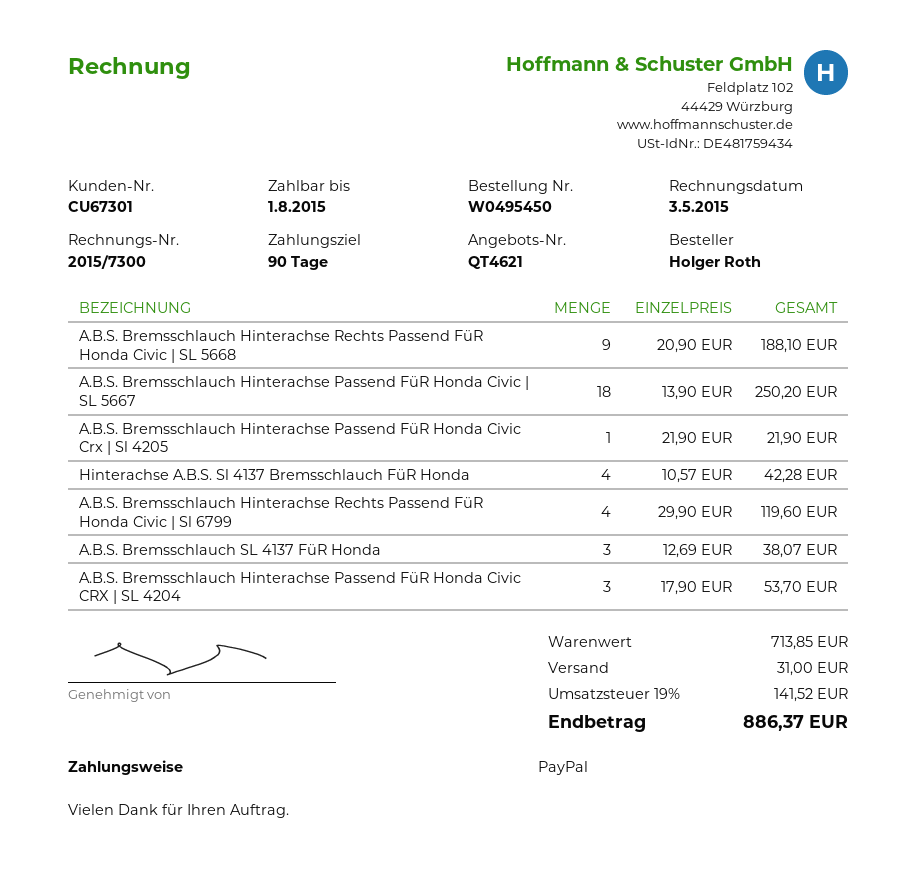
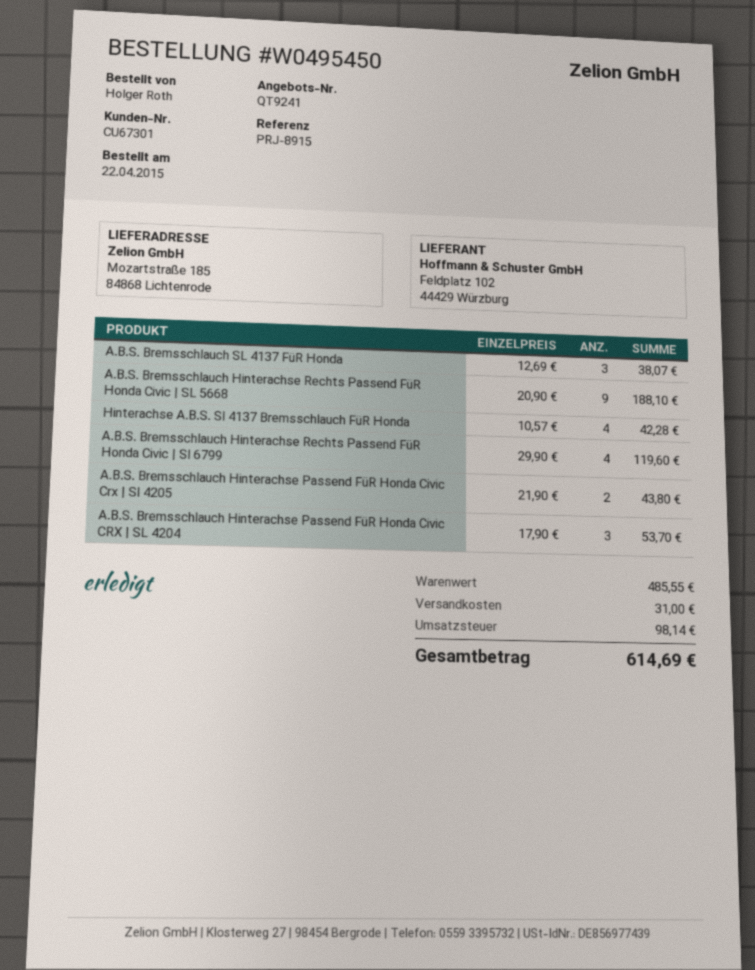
quote number: QT4621 -> QT9241
A.B.S. Bremsschlauch Hinterachse Passend FüR Honda Civic | SL 5667: 18 x 13.90 = 250.20 -> none
A.B.S. Bremsschlauch Hinterachse Passend FüR Honda Civic Crx | Sl 4205: 1 x 21.90 = 21.90 -> 2 x 21.90 = 43.80
subtotal: 713.85 -> 485.55
tax: 141.52 -> 98.14
total: 886.37 -> 614.69

